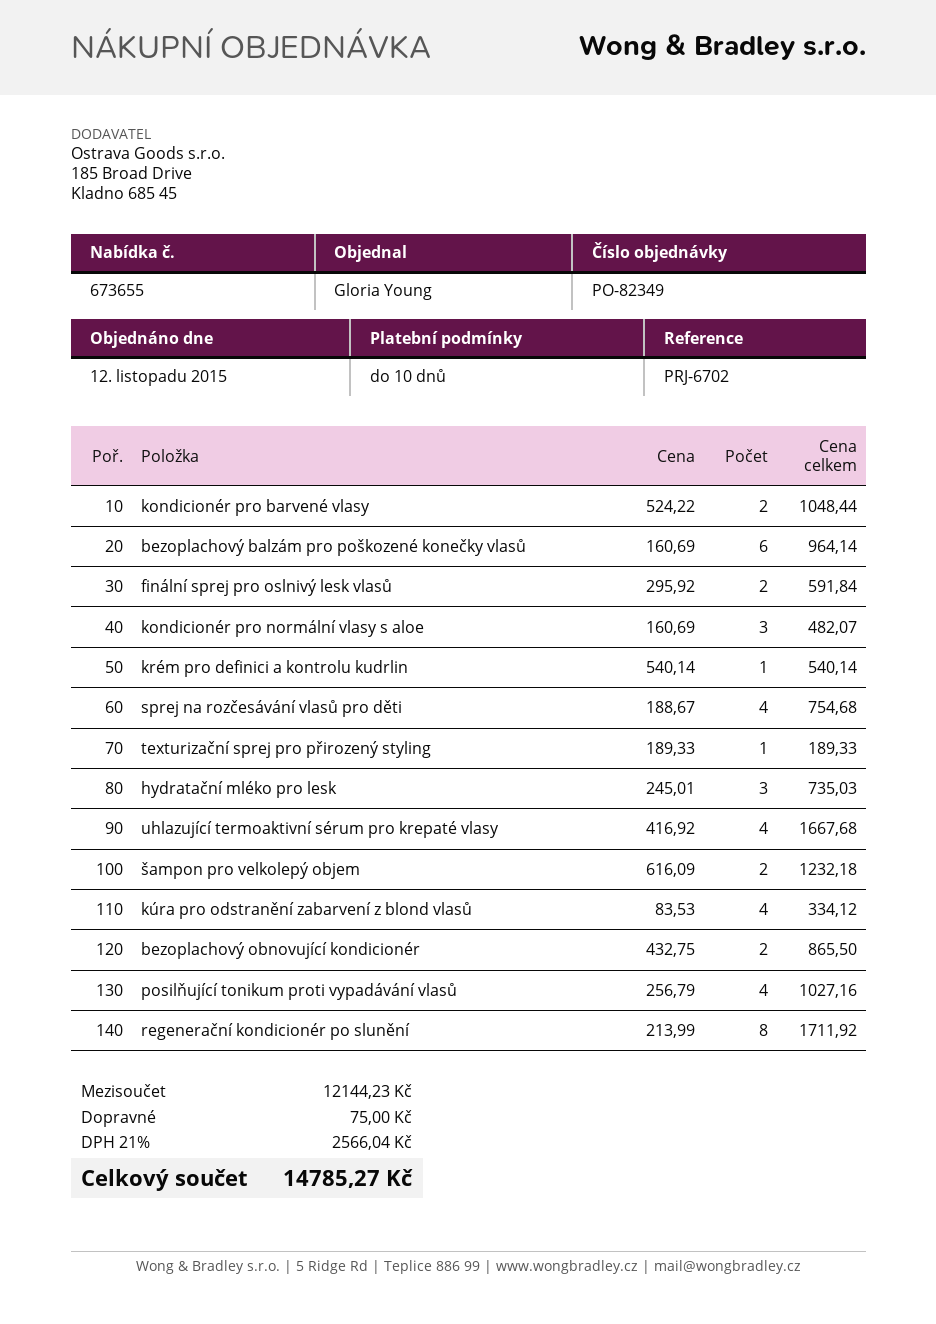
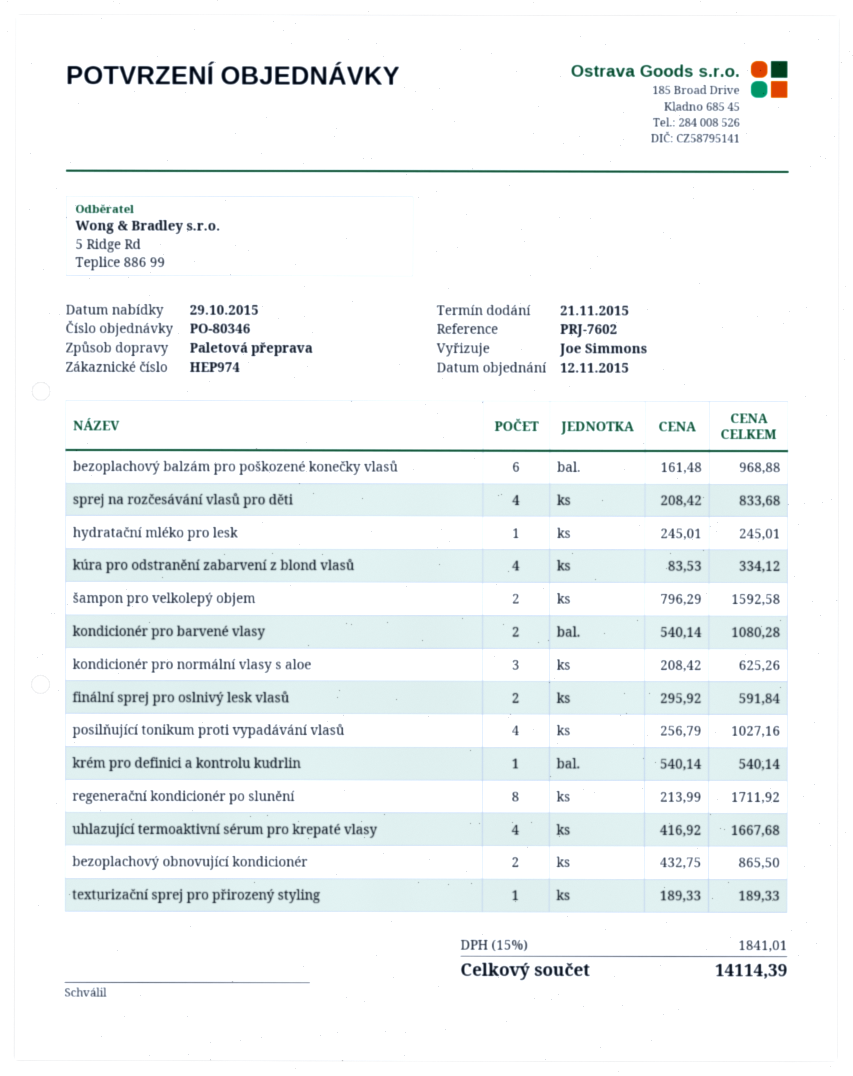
order number: PO-82349 -> PO-80346
reference: PRJ-6702 -> PRJ-7602
kondicionér pro barvené vlasy: 2 x 524.22 = 1048.44 -> 2 x 540.14 = 1080.28
bezoplachový balzám pro poškozené konečky vlasů: 6 x 160.69 = 964.14 -> 6 x 161.48 = 968.88
kondicionér pro normální vlasy s aloe: 3 x 160.69 = 482.07 -> 3 x 208.42 = 625.26
sprej na rozčesávání vlasů pro děti: 4 x 188.67 = 754.68 -> 4 x 208.42 = 833.68
hydratační mléko pro lesk: 3 x 245.01 = 735.03 -> 1 x 245.01 = 245.01
šampon pro velkolepý objem: 2 x 616.09 = 1232.18 -> 2 x 796.29 = 1592.58
shipping: 75.00 -> none
tax: 21% = 2566.04 -> 15% = 1841.01
total: 14785.27 -> 14114.39

